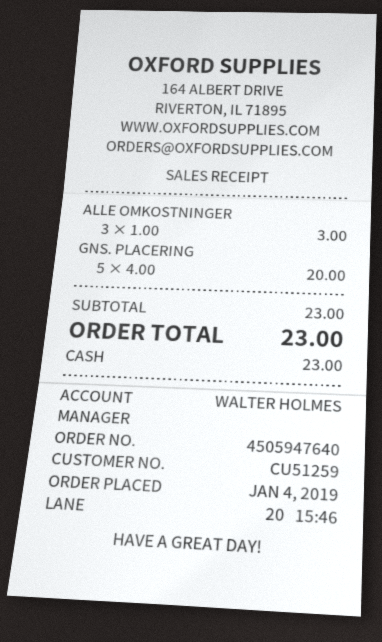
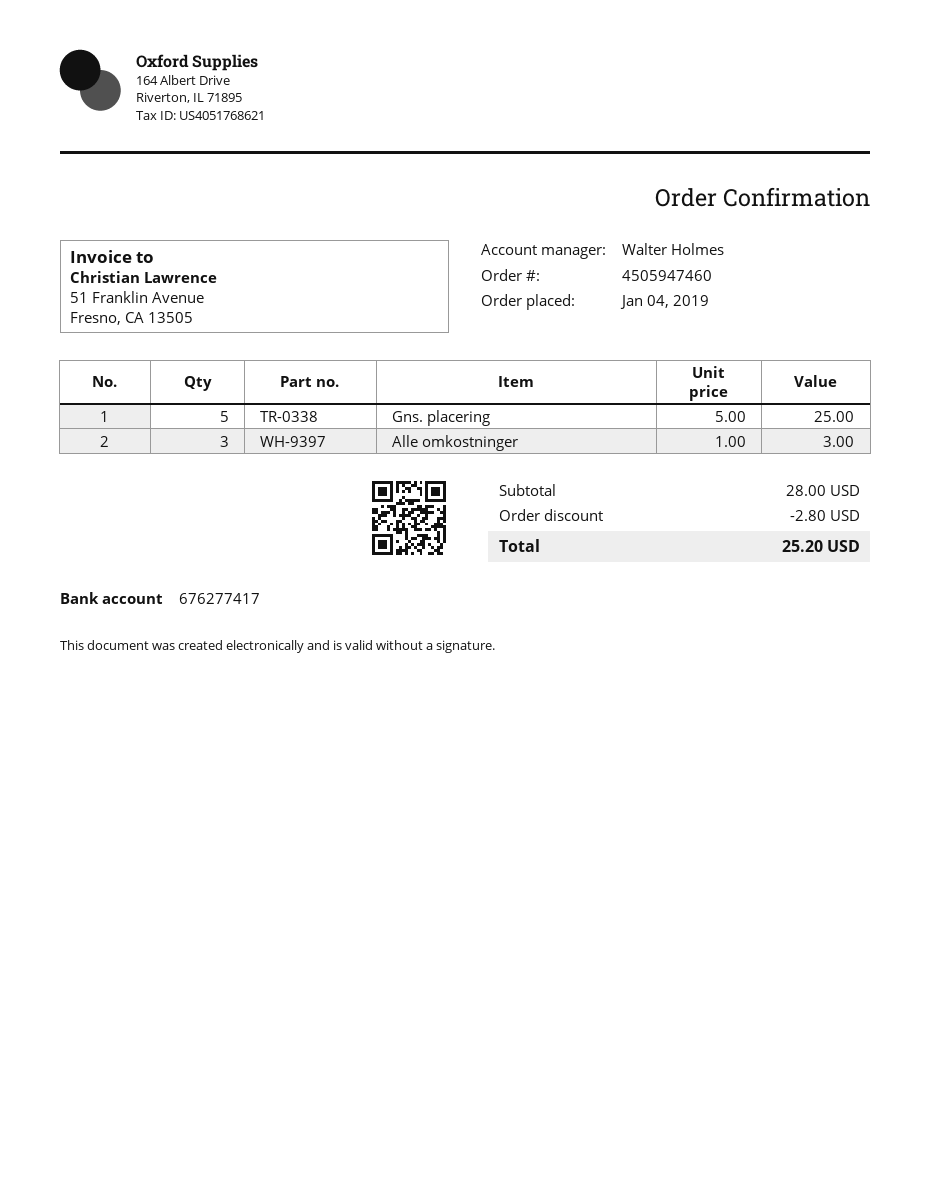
order number: 4505947640 -> 4505947460
GNS. PLACERING: 5 x 4.00 = 20.00 -> 5 x 5.00 = 25.00
subtotal: 23.00 -> 28.00
discount: none -> 2.80
total: 23.00 -> 25.20

